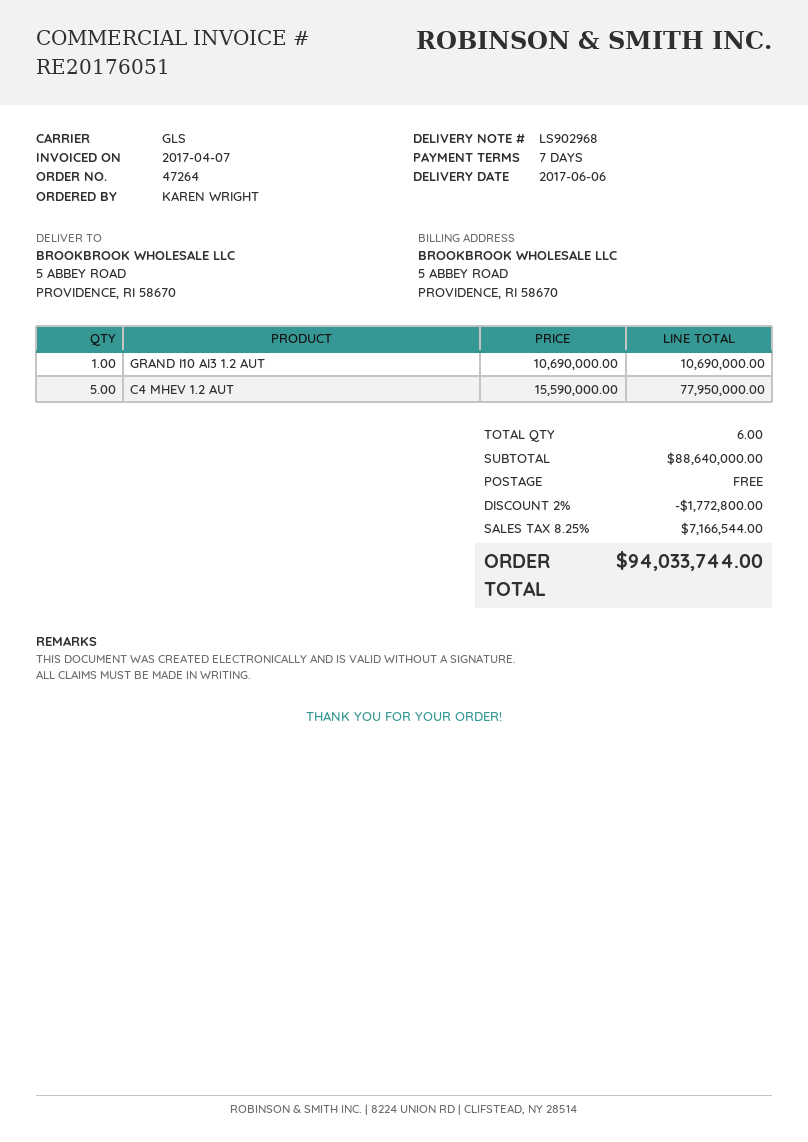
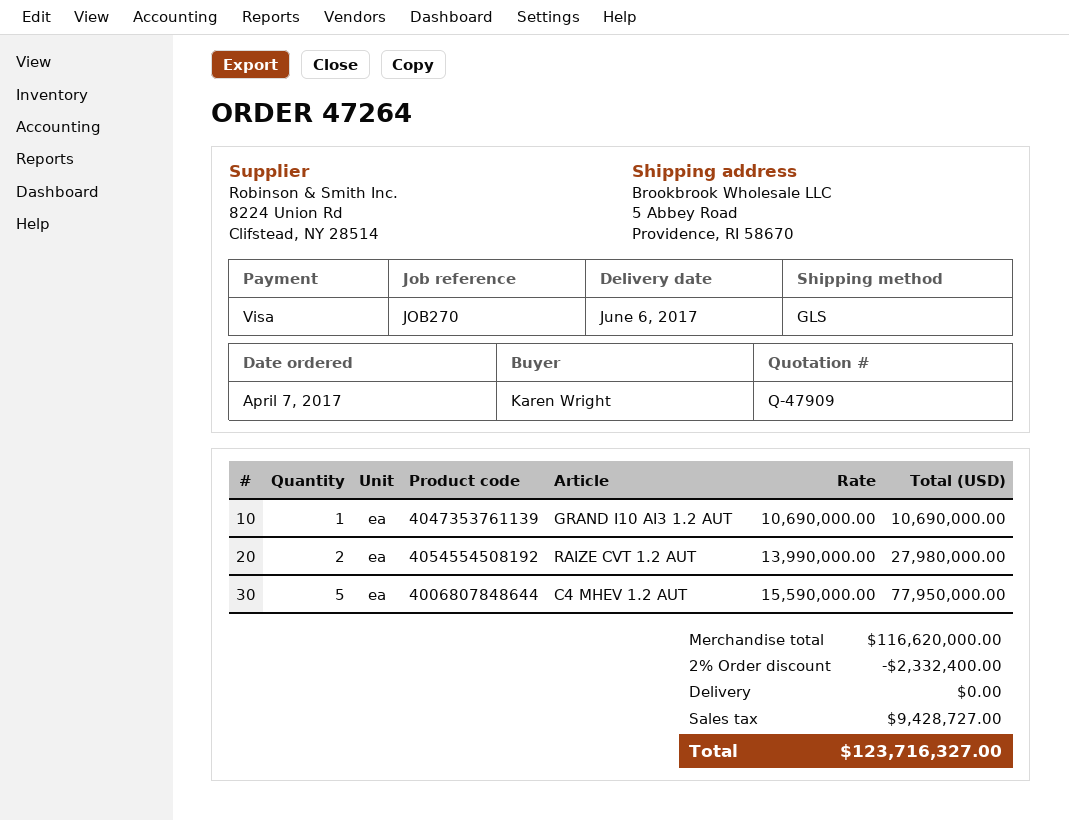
RAIZE CVT 1.2 AUT: none -> 2 x 13990000.00 = 27980000.00
subtotal: 88640000.00 -> 116620000.00
discount: 2% = 1772800.00 -> 2% = 2332400.00
tax: 7166544.00 -> 9428727.00
total: 94033744.00 -> 123716327.00

